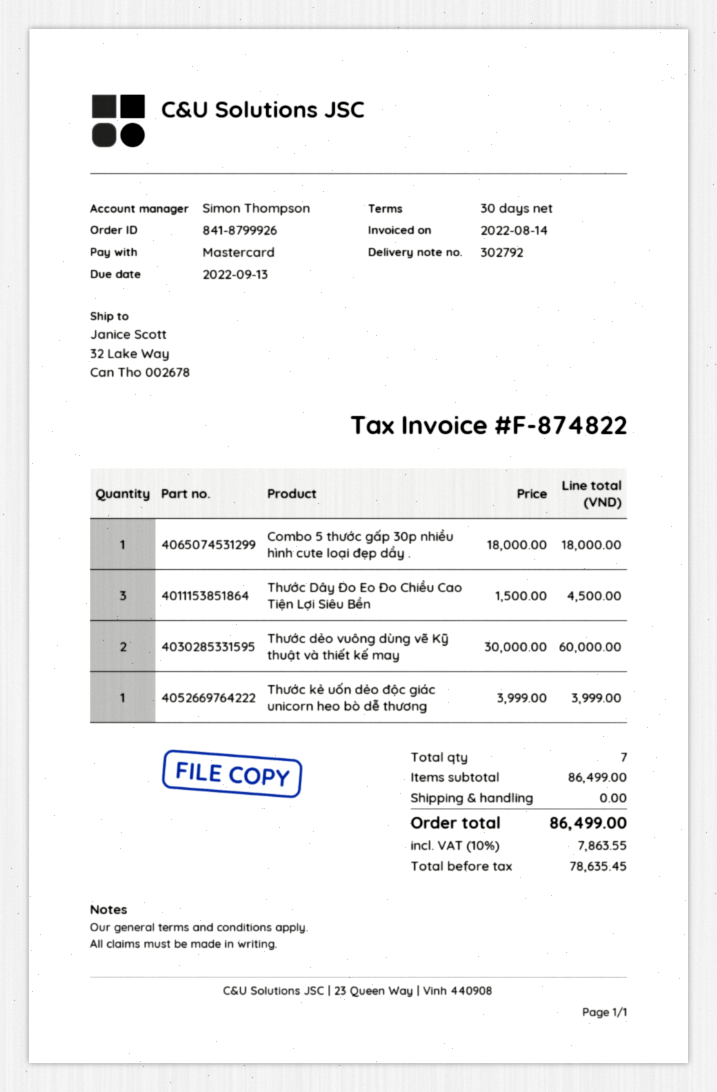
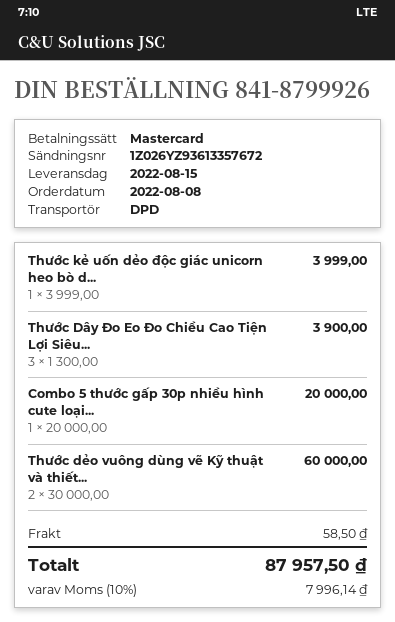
Combo 5 thước gấp 30p nhiều hình cute loại đẹp dầy .: 1 x 18000.00 = 18000.00 -> 1 x 20000.00 = 20000.00
Thước Dây Đo Eo Đo Chiều Cao Tiện Lợi Siêu Bền: 3 x 1500.00 = 4500.00 -> 3 x 1300.00 = 3900.00
shipping: 0.00 -> 58.50
tax: 10% = 7863.55 -> 10% = 7996.14
total: 86499.00 -> 87957.50

